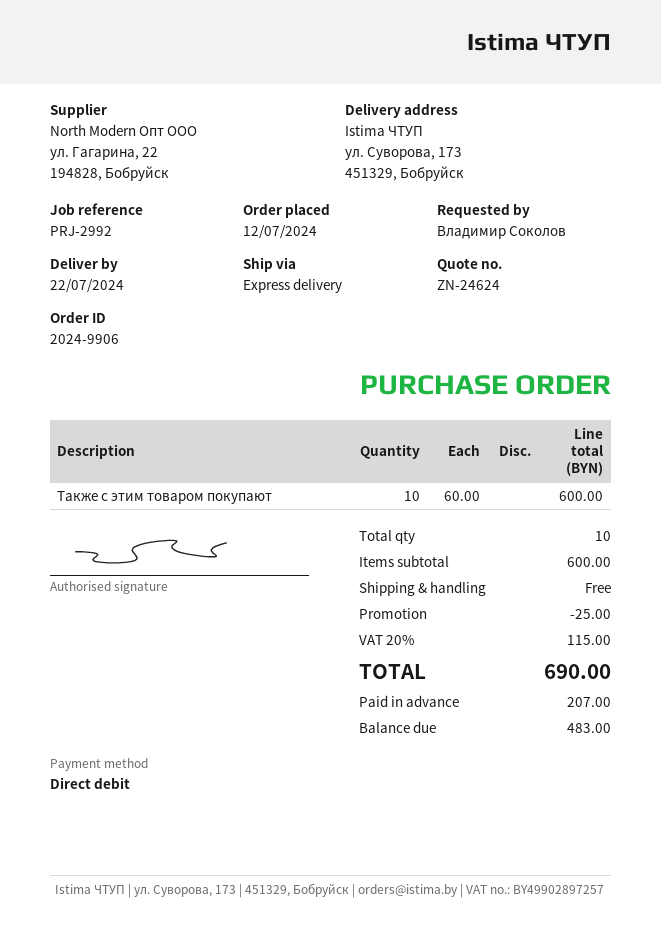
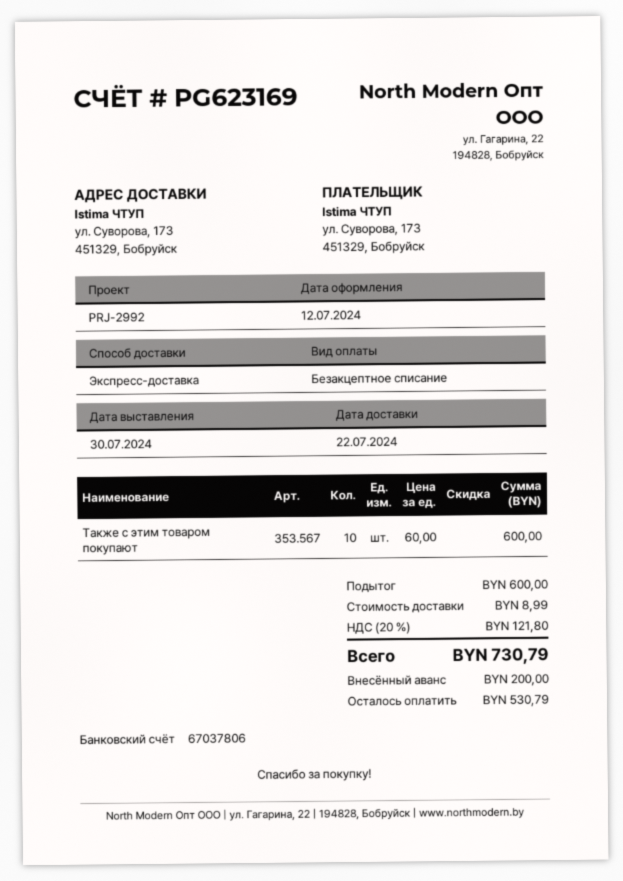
discount: 25.00 -> none
shipping: 0.00 -> 8.99
tax: 20% = 115.00 -> 20% = 121.80
total: 690.00 -> 730.79
deposit: 207.00 -> 200.00
balance: 483.00 -> 530.79

